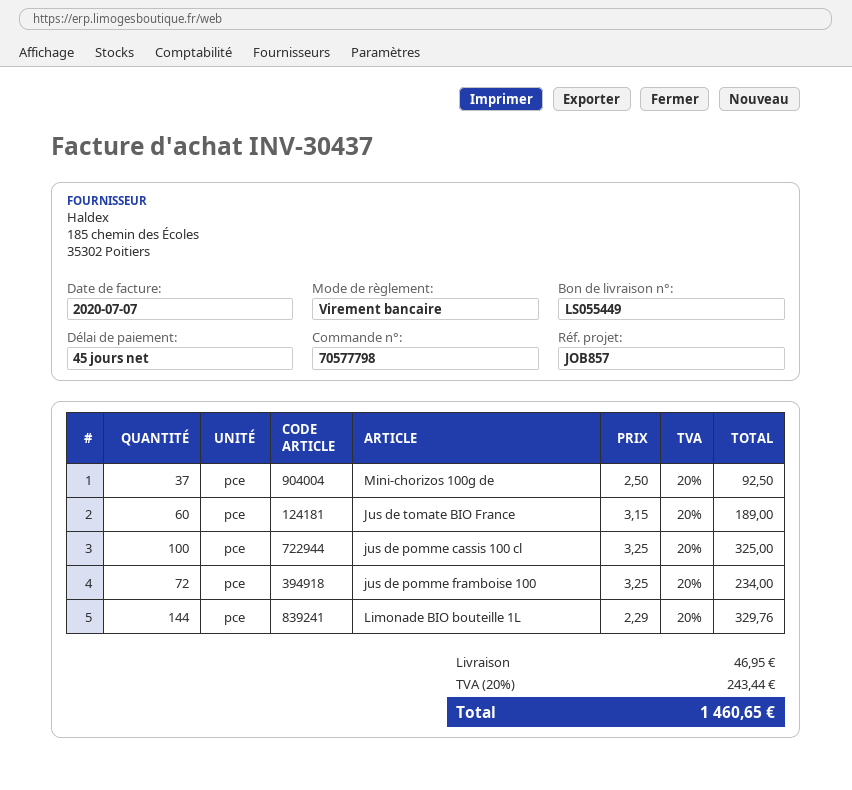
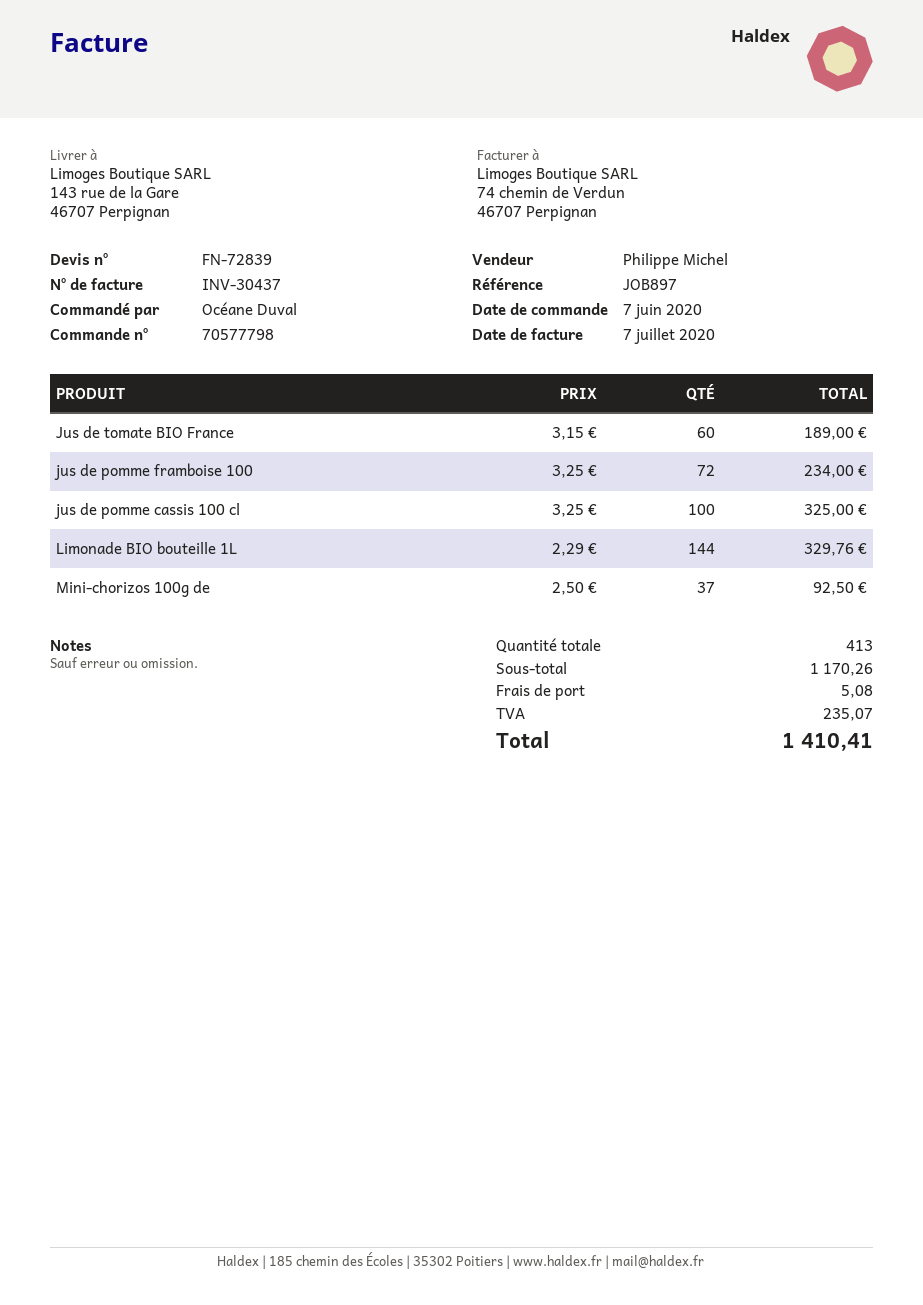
reference: JOB857 -> JOB897
shipping: 46.95 -> 5.08
tax: 243.44 -> 235.07
total: 1460.65 -> 1410.41

